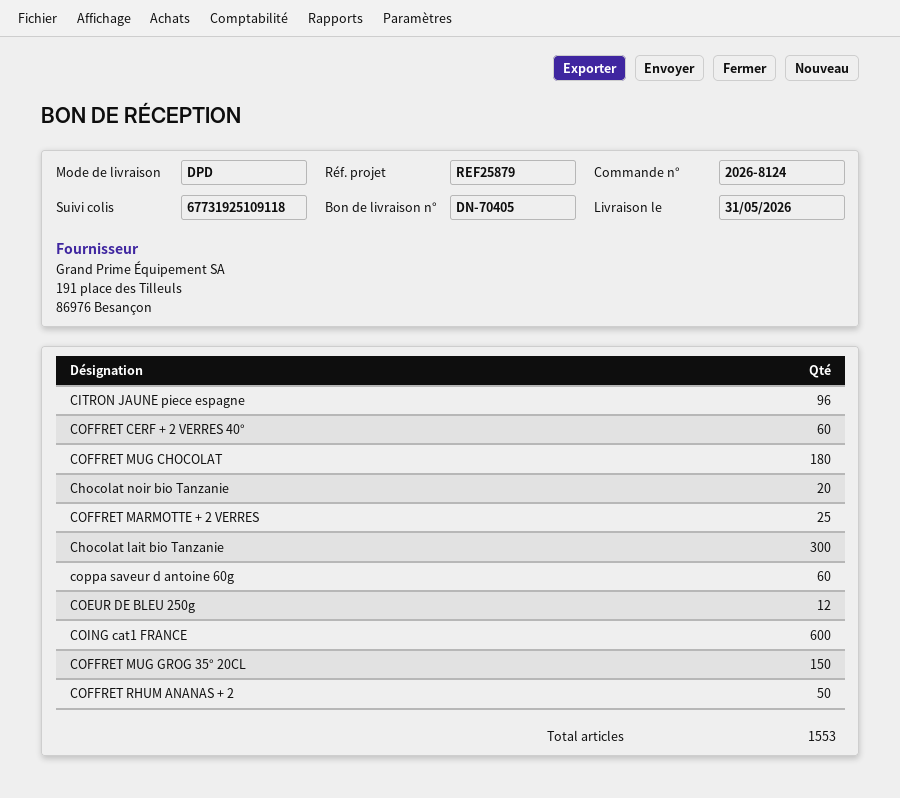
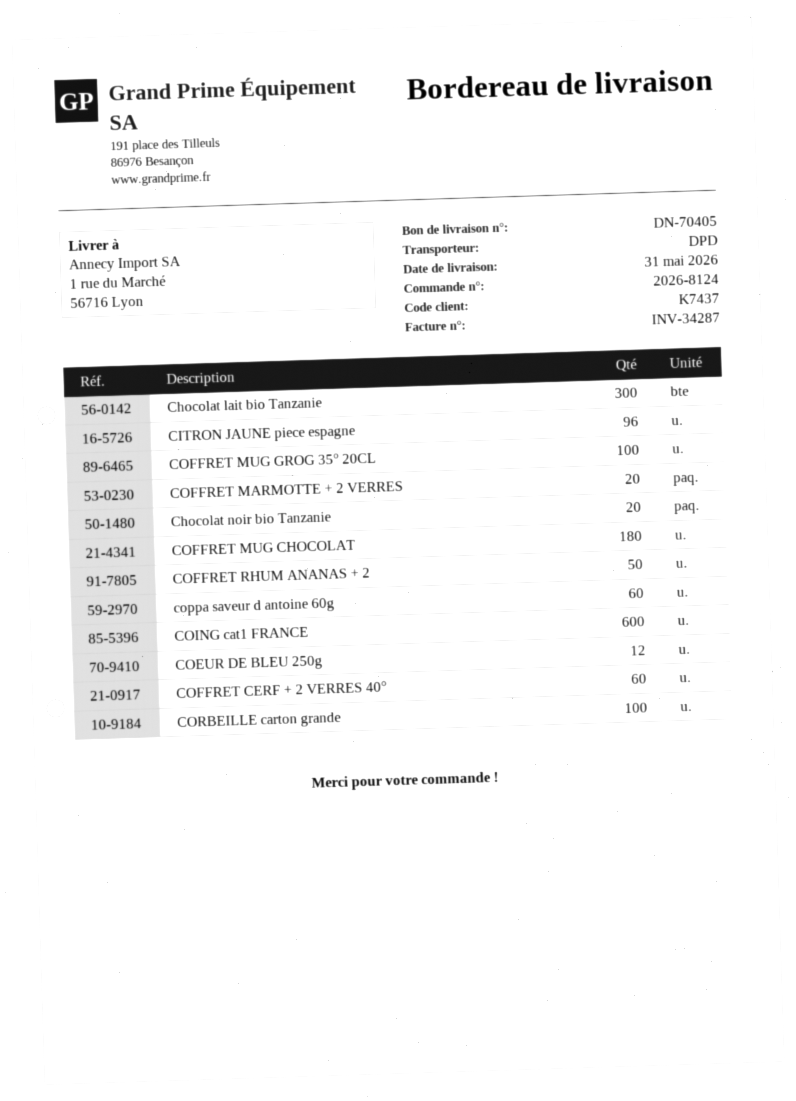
COFFRET MARMOTTE + 2 VERRES: 25 -> 20
COFFRET MUG GROG 35° 20CL: 150 -> 100
CORBEILLE carton grande: none -> 100

